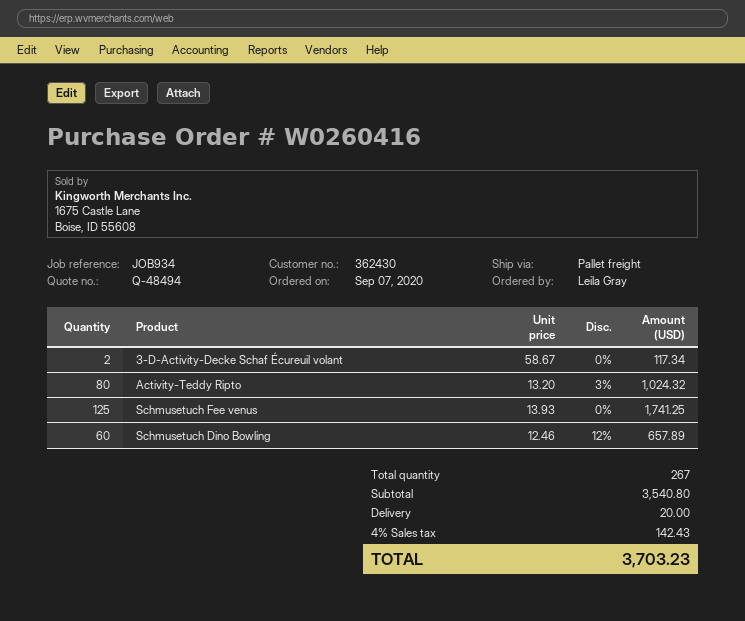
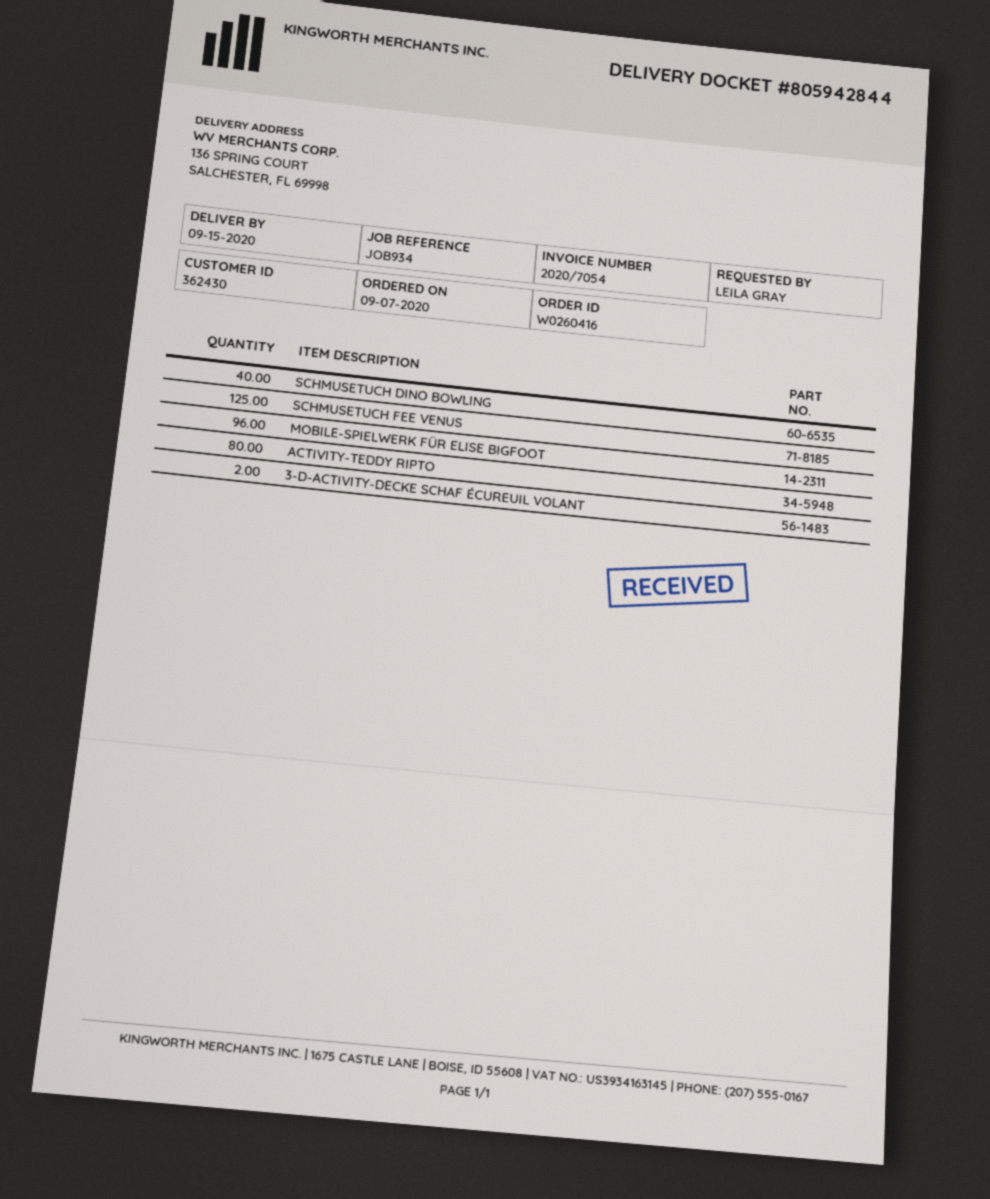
Schmusetuch Dino Bowling: 60 -> 40
MOBILE-SPIELWERK FÜR ELISE BIGFOOT: none -> 96

